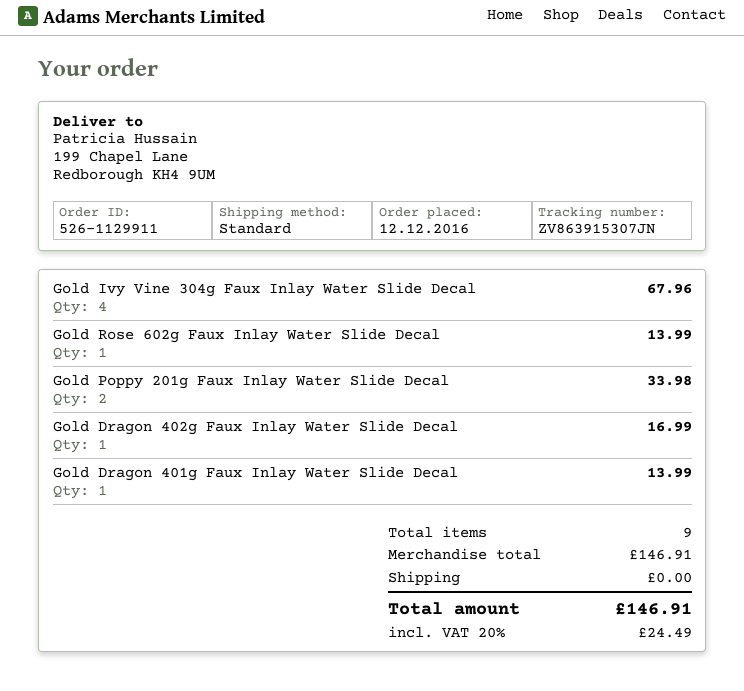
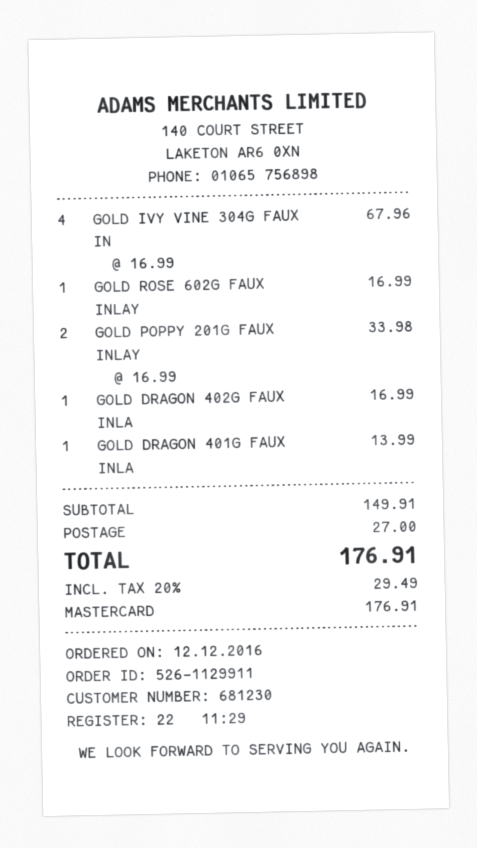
Gold Rose 602g Faux Inlay Water Slide Decal: 1 for 13.99 -> 1 for 16.99
subtotal: 146.91 -> 149.91
shipping: 0.00 -> 27.00
tax: 20% = 24.49 -> 20% = 29.49
total: 146.91 -> 176.91

